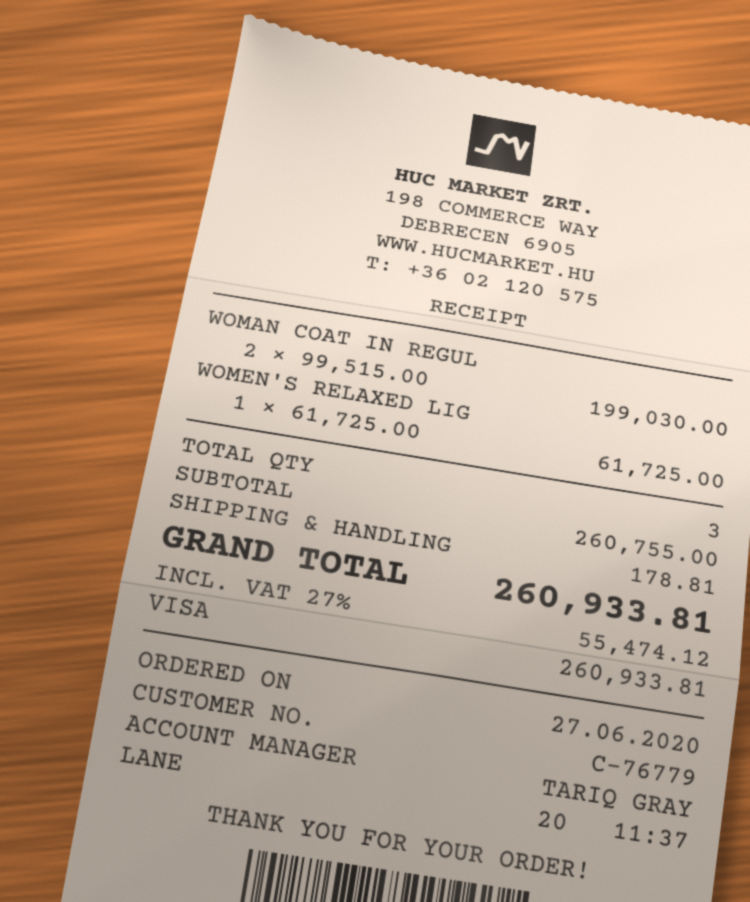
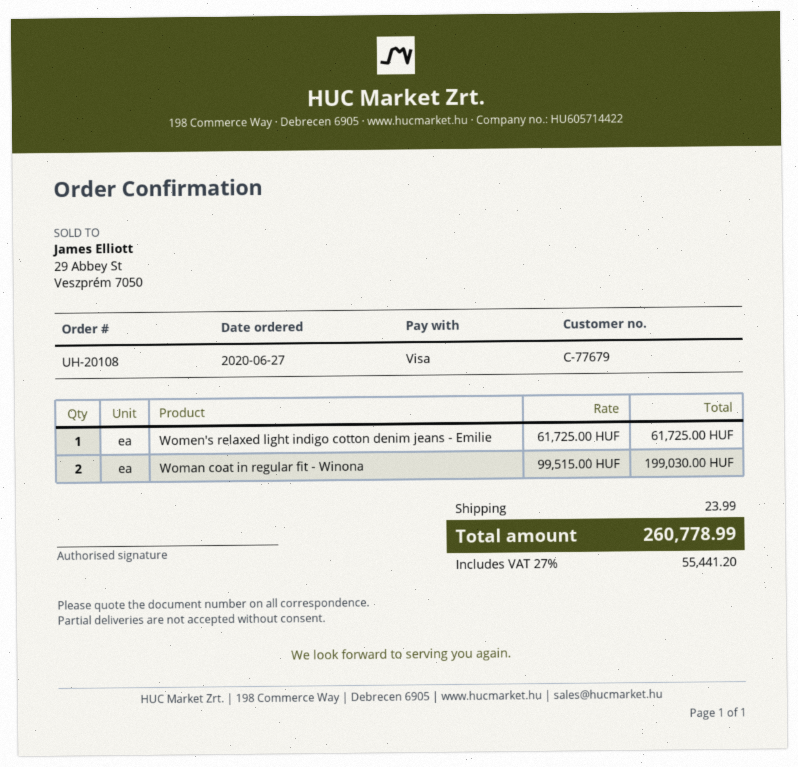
customer number: C-76779 -> C-77679
shipping: 178.81 -> 23.99
tax: 27% = 55474.12 -> 27% = 55441.20
total: 260933.81 -> 260778.99

